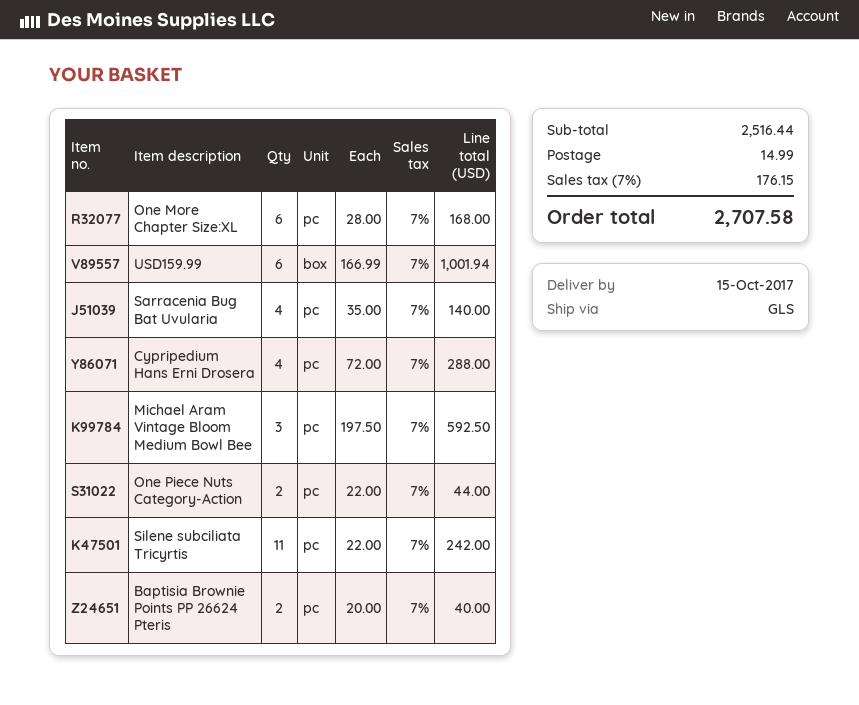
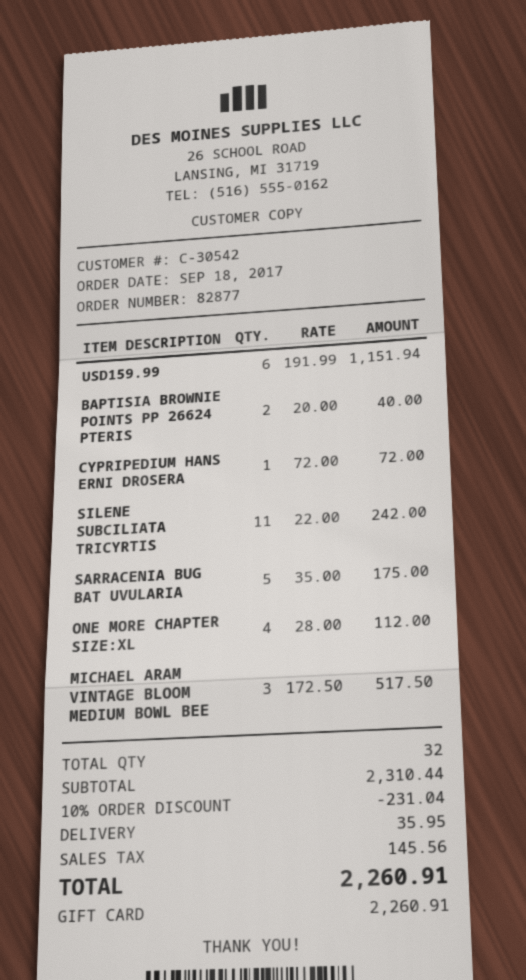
One More Chapter Size:XL: 6 x 28.00 = 168.00 -> 4 x 28.00 = 112.00
USD159.99: 6 x 166.99 = 1001.94 -> 6 x 191.99 = 1151.94
Sarracenia Bug Bat Uvularia: 4 x 35.00 = 140.00 -> 5 x 35.00 = 175.00
Cypripedium Hans Erni Drosera: 4 x 72.00 = 288.00 -> 1 x 72.00 = 72.00
Michael Aram Vintage Bloom Medium Bowl Bee: 3 x 197.50 = 592.50 -> 3 x 172.50 = 517.50
One Piece Nuts Category-Action: 2 x 22.00 = 44.00 -> none
subtotal: 2516.44 -> 2310.44
discount: none -> 10% = 231.04
shipping: 14.99 -> 35.95
tax: 176.15 -> 145.56
total: 2707.58 -> 2260.91

